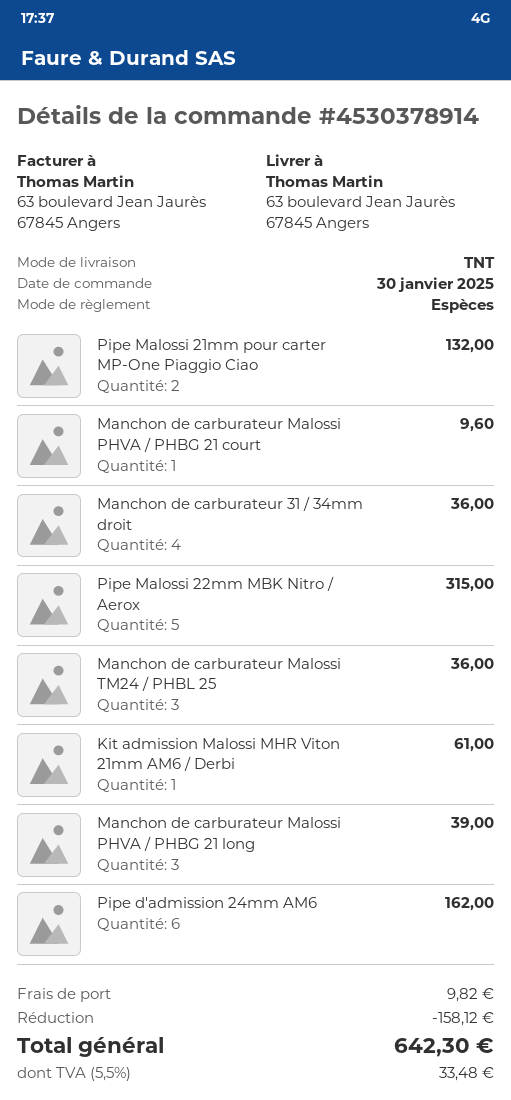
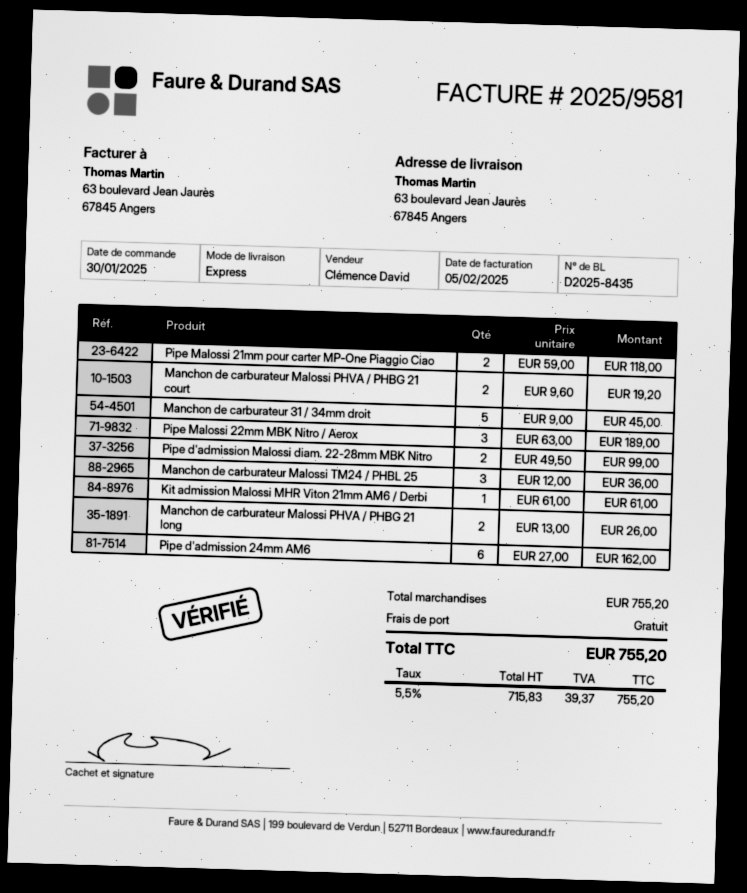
shipping method: TNT -> express
Pipe Malossi 21mm pour carter MP-One Piaggio Ciao: 2 for 132.00 -> 2 for 118.00
Manchon de carburateur Malossi PHVA / PHBG 21 court: 1 for 9.60 -> 2 for 19.20
Manchon de carburateur 31 / 34mm droit: 4 for 36.00 -> 5 for 45.00
Pipe Malossi 22mm MBK Nitro / Aerox: 5 for 315.00 -> 3 for 189.00
Manchon de carburateur Malossi PHVA / PHBG 21 long: 3 for 39.00 -> 2 for 26.00
Pipe d'admission Malossi diam. 22-28mm MBK Nitro: none -> 2 for 99.00
discount: 158.12 -> none
shipping: 9.82 -> 0.00
tax: 5.5% = 33.48 -> 5.5% = 39.37
total: 642.30 -> 755.20

